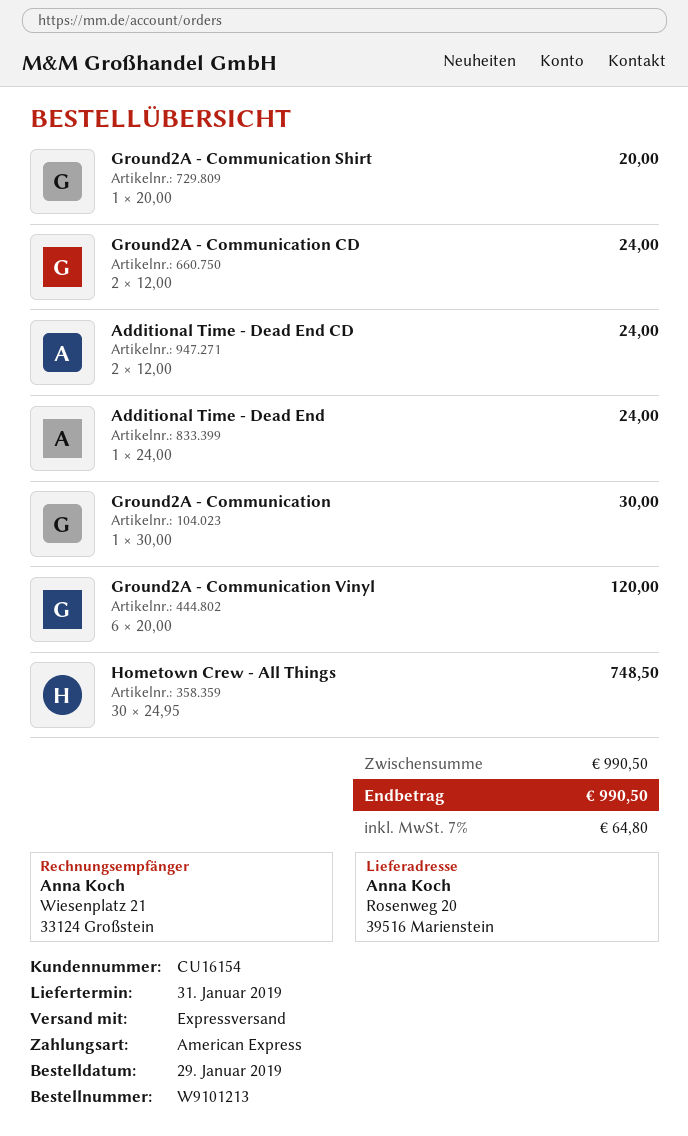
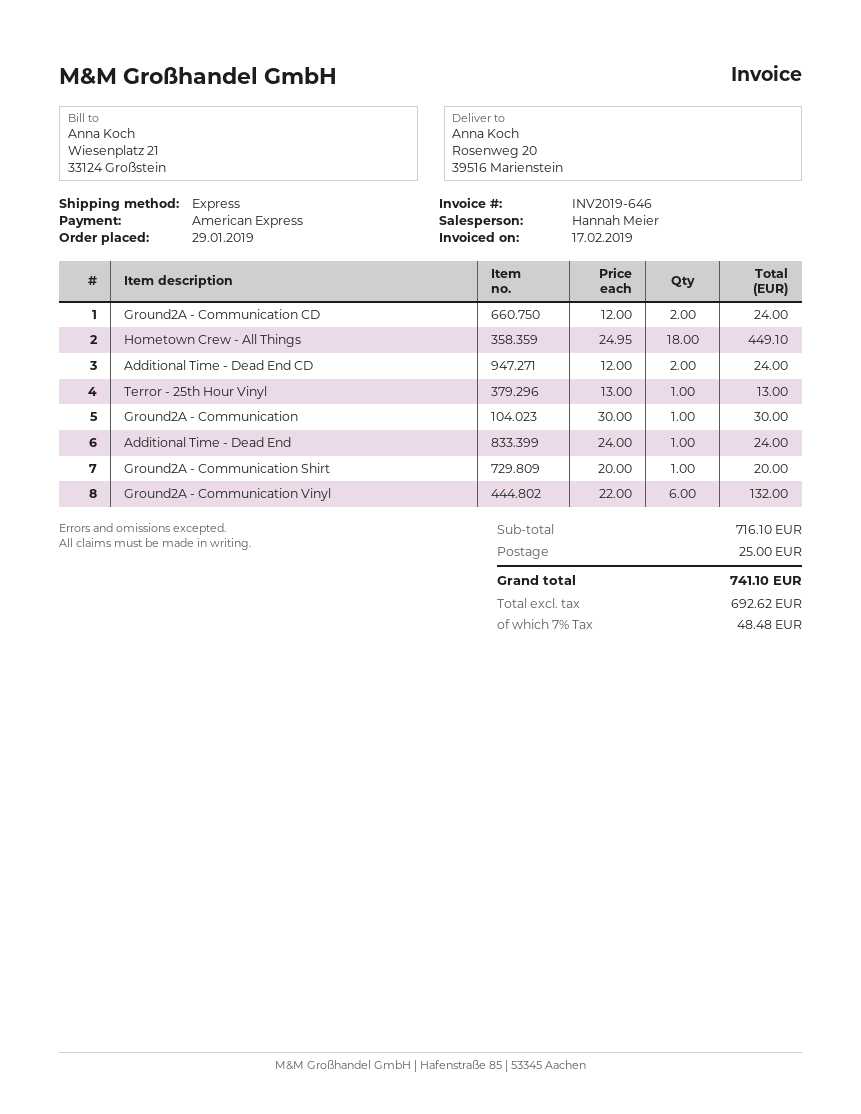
Ground2A - Communication Vinyl: 6 x 20.00 = 120.00 -> 6 x 22.00 = 132.00
Hometown Crew - All Things: 30 x 24.95 = 748.50 -> 18 x 24.95 = 449.10
Terror - 25th Hour Vinyl: none -> 1 x 13.00 = 13.00
subtotal: 990.50 -> 716.10
shipping: none -> 25.00
tax: 7% = 64.80 -> 7% = 48.48
total: 990.50 -> 741.10

